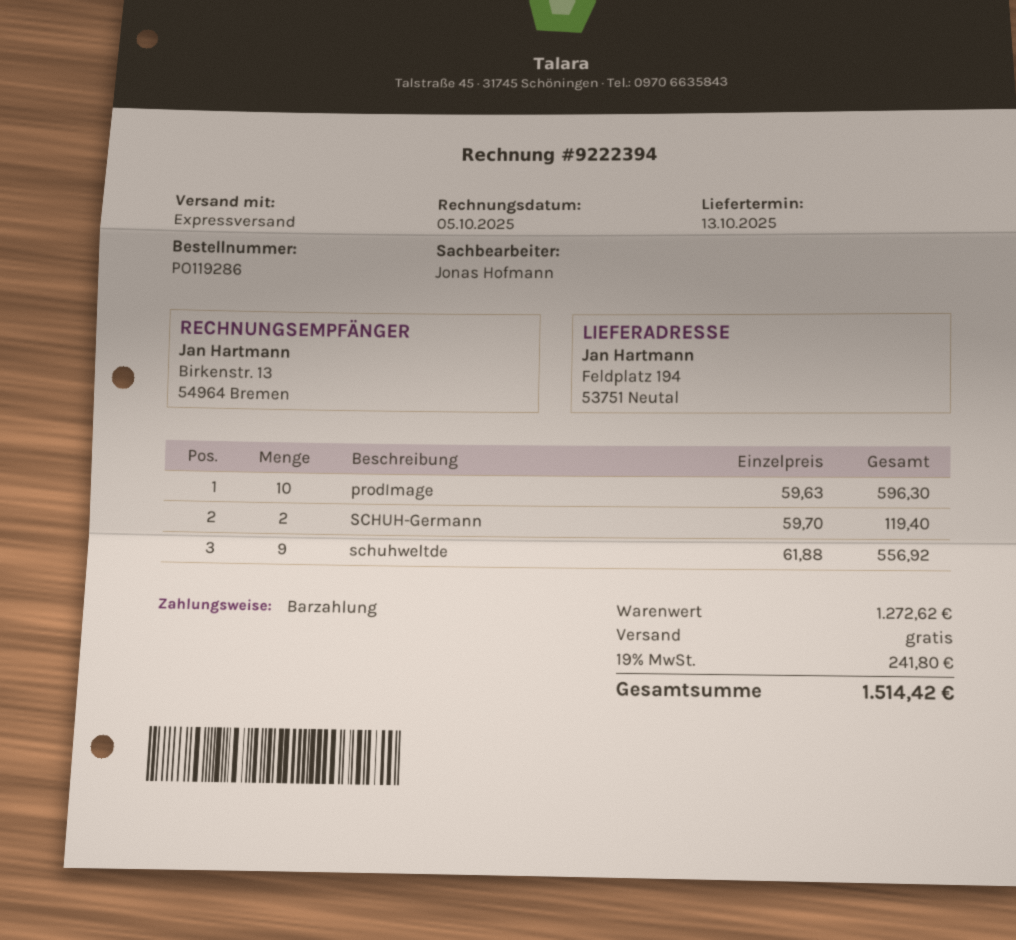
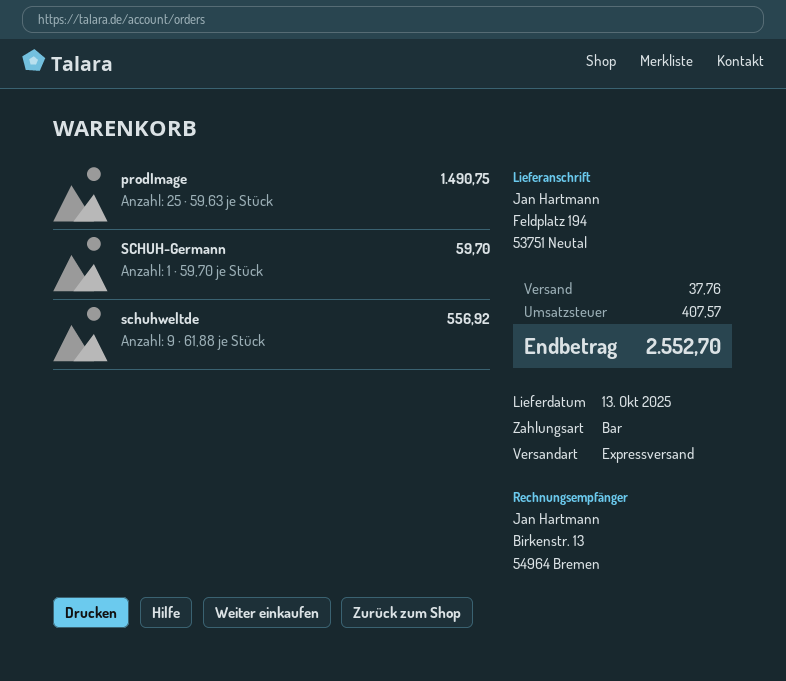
prodImage: 10 x 59.63 = 596.30 -> 25 x 59.63 = 1490.75
SCHUH-Germann: 2 x 59.70 = 119.40 -> 1 x 59.70 = 59.70
shipping: 0.00 -> 37.76
tax: 241.80 -> 407.57
total: 1514.42 -> 2552.70

